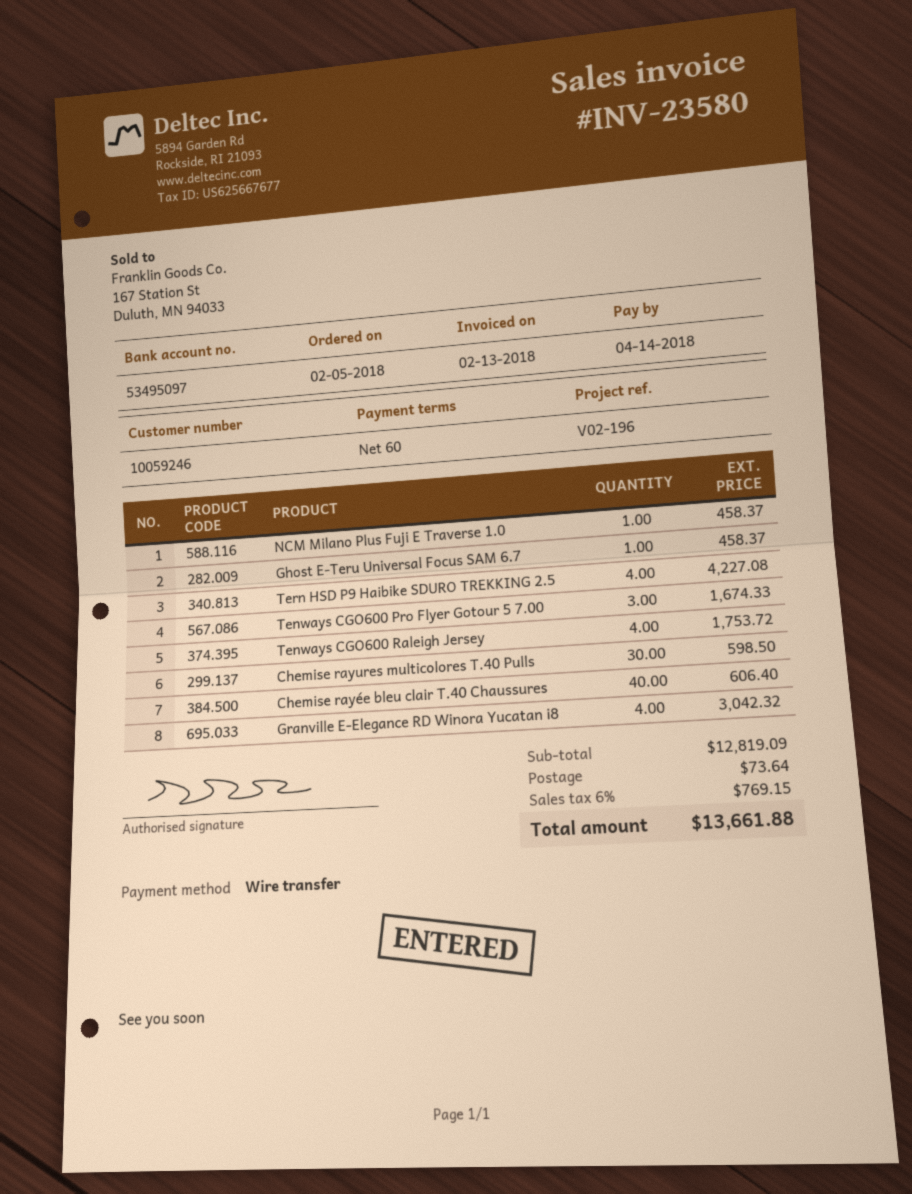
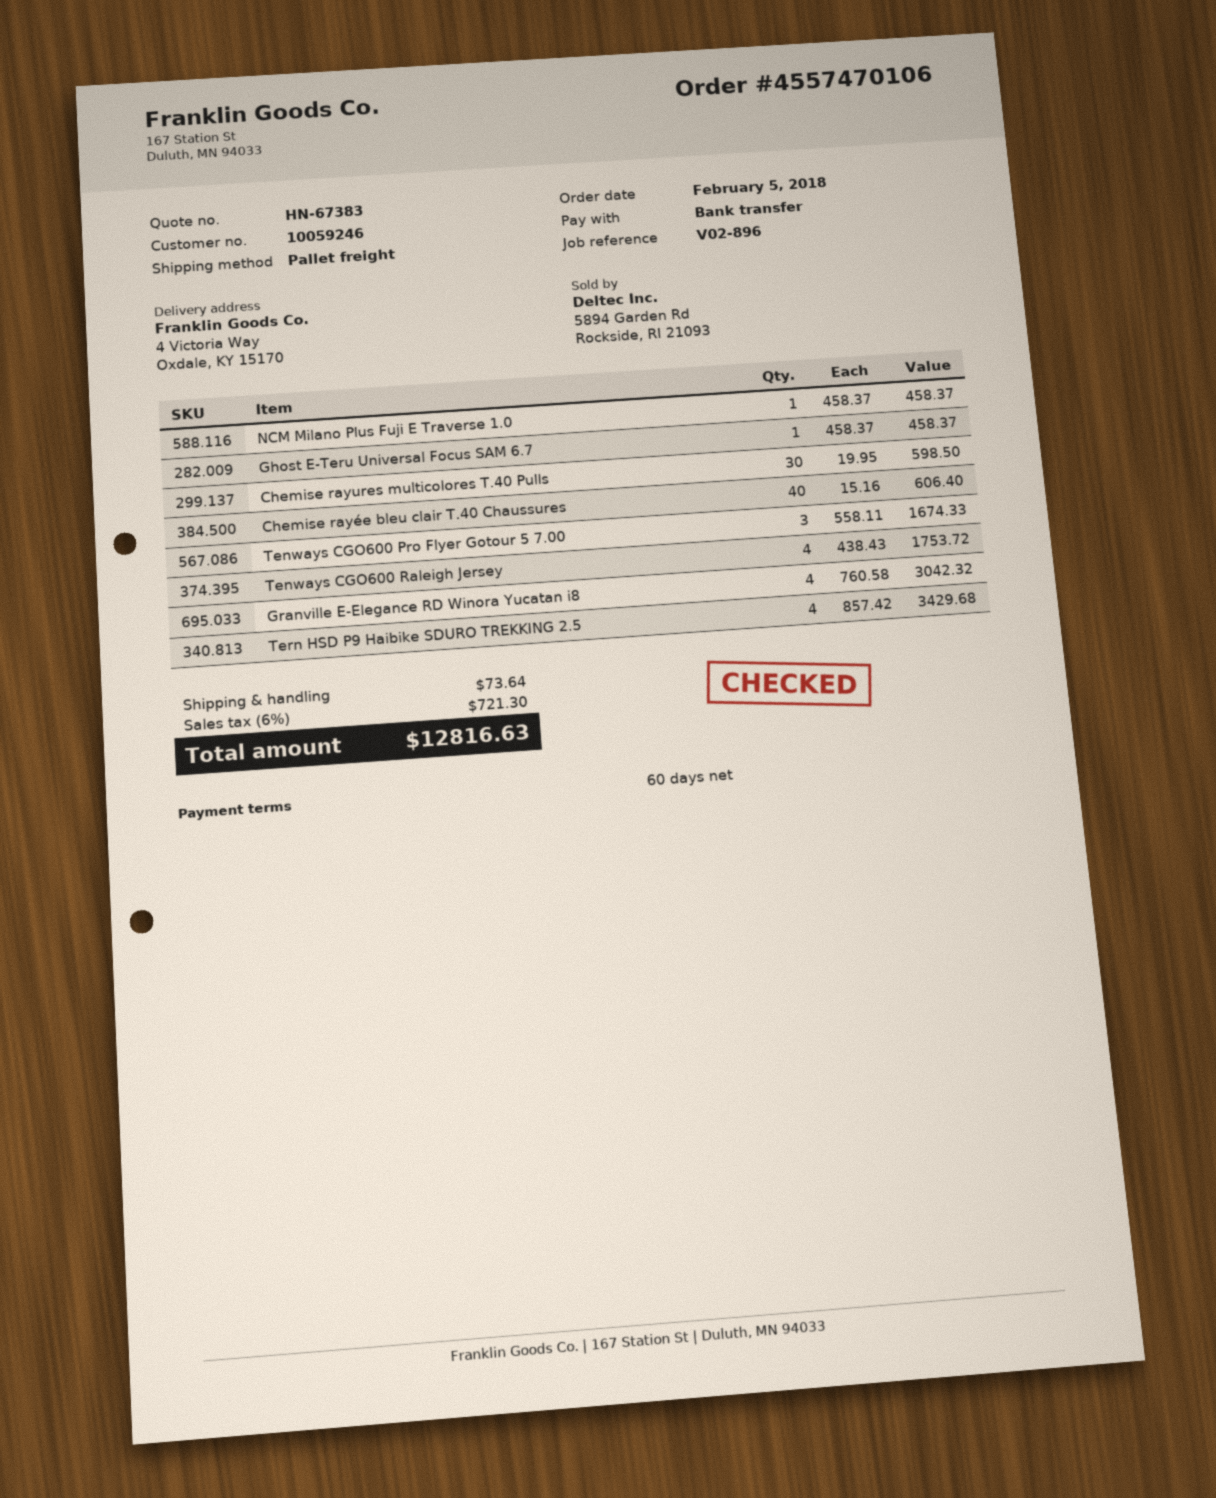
reference: V02-196 -> V02-896
Tern HSD P9 Haibike SDURO TREKKING 2.5: 4 for 4227.08 -> 4 for 3429.68
tax: 6% = 769.15 -> 6% = 721.30
total: 13661.88 -> 12816.63

